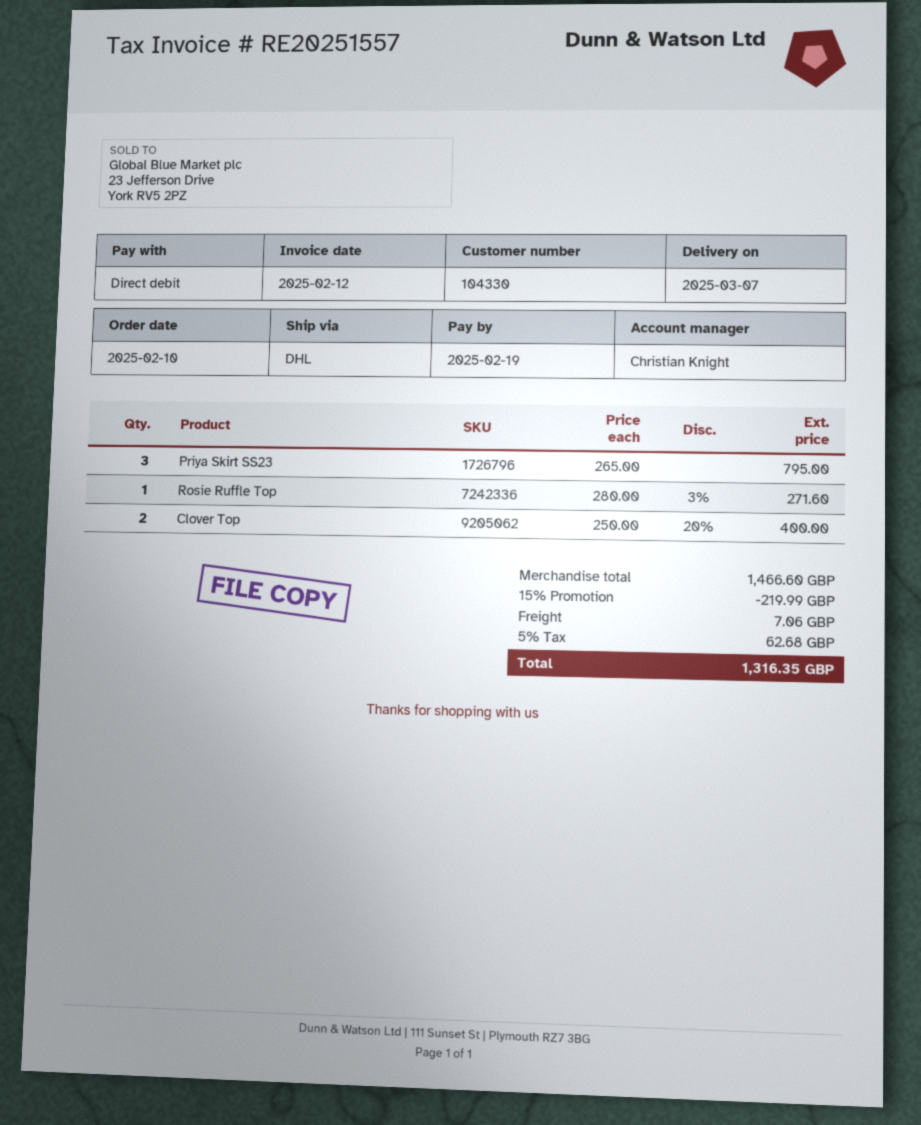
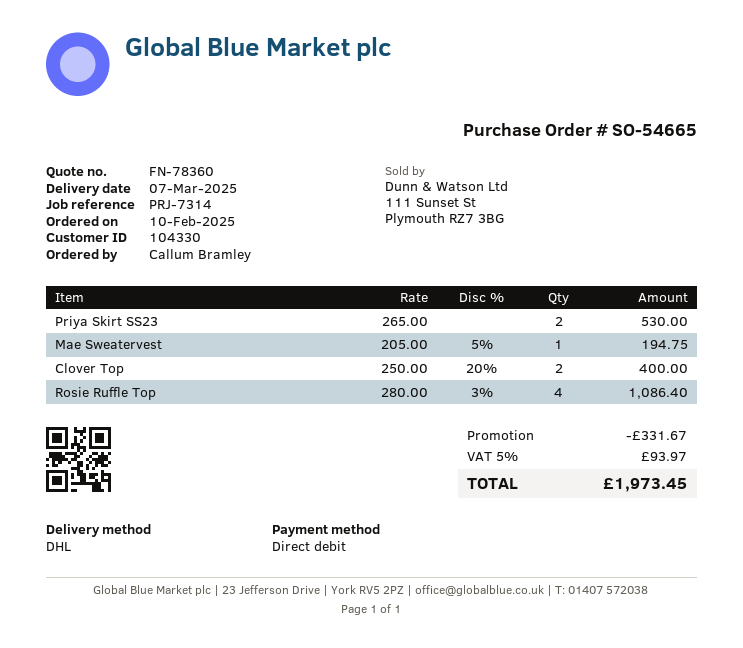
Priya Skirt SS23: 3 x 265.00 = 795.00 -> 2 x 265.00 = 530.00
Rosie Ruffle Top: 1 x 280.00 - 3% = 271.60 -> 4 x 280.00 - 3% = 1086.40
Mae Sweatervest: none -> 1 x 205.00 - 5% = 194.75
discount: 219.99 -> 331.67
shipping: 7.06 -> none
tax: 5% = 62.68 -> 5% = 93.97
total: 1316.35 -> 1973.45

